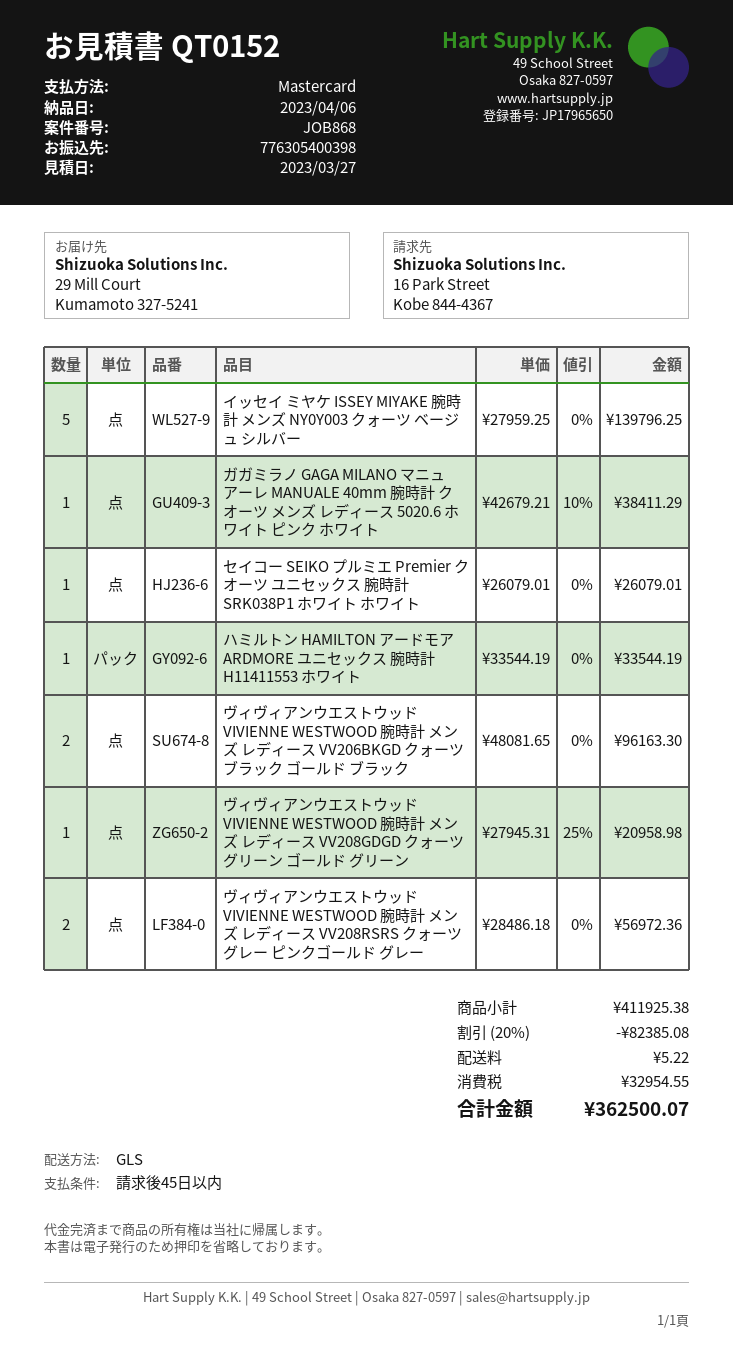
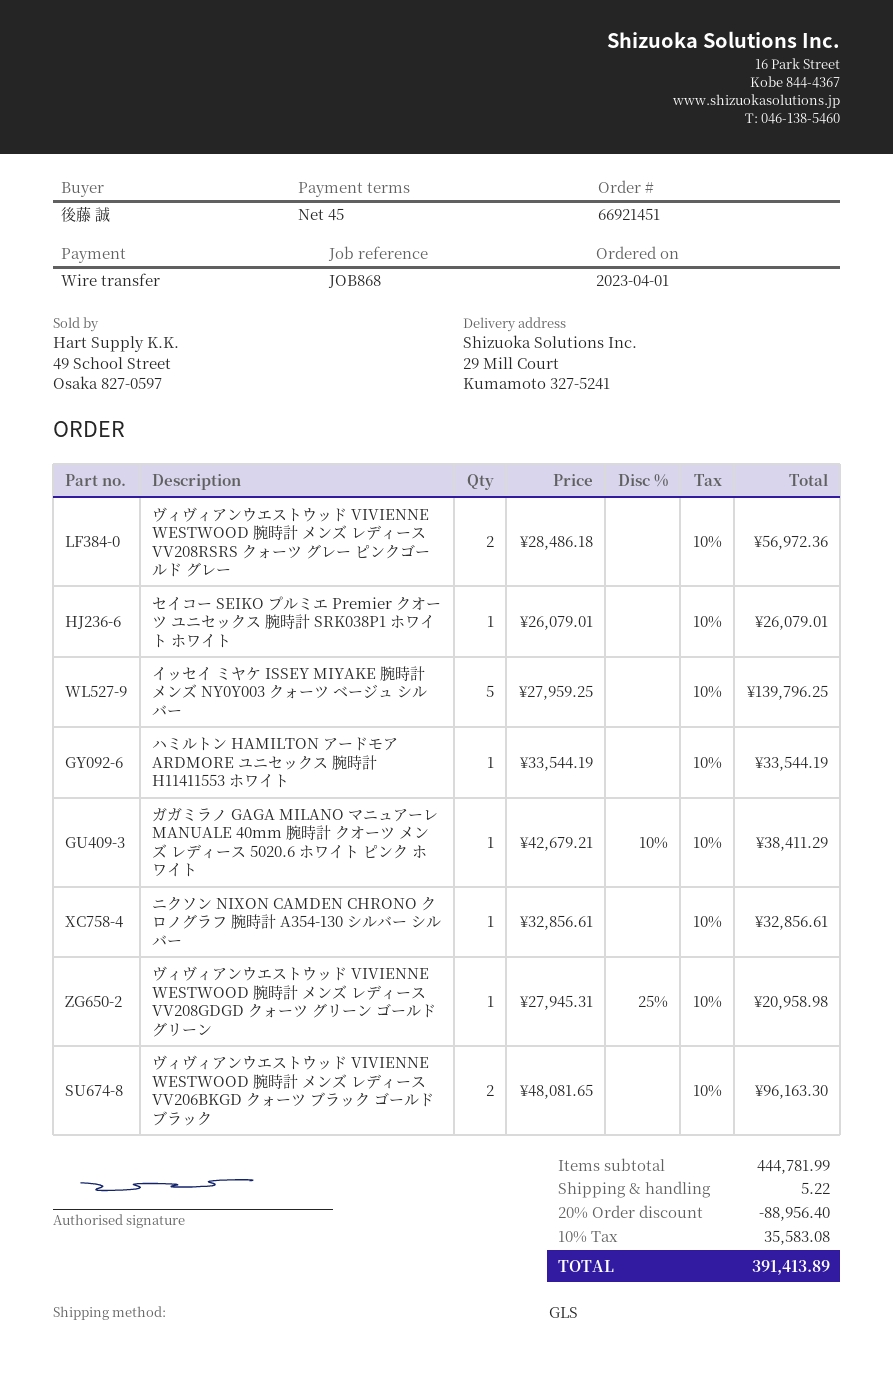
payment method: Mastercard -> bank transfer
ニクソン NIXON CAMDEN CHRONO クロノグラフ 腕時計 A354-130 シルバー シルバー: none -> 1 x 32856.61 = 32856.61
subtotal: 411925.38 -> 444781.99
discount: 20% = 82385.08 -> 20% = 88956.40
tax: 32954.55 -> 35583.08
total: 362500.07 -> 391413.89

